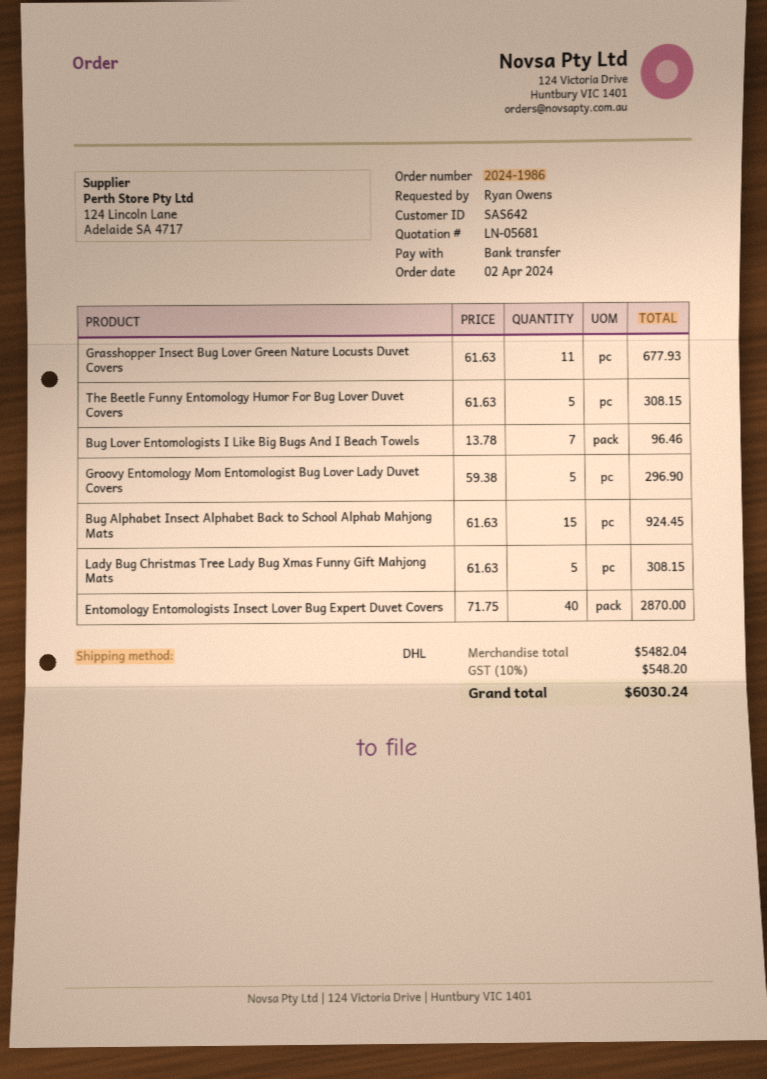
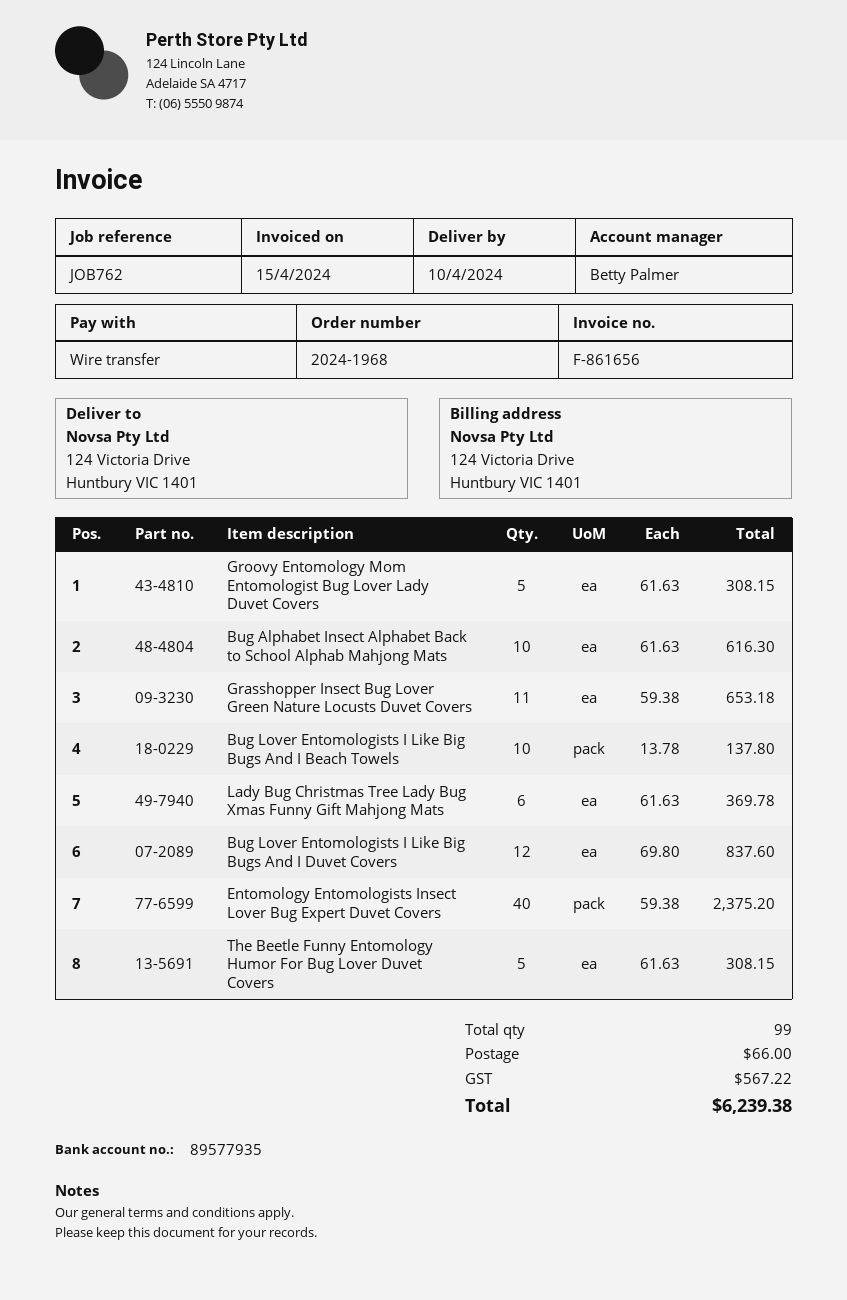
order number: 2024-1986 -> 2024-1968
Grasshopper Insect Bug Lover Green Nature Locusts Duvet Covers: 11 x 61.63 = 677.93 -> 11 x 59.38 = 653.18
Bug Lover Entomologists I Like Big Bugs And I Beach Towels: 7 x 13.78 = 96.46 -> 10 x 13.78 = 137.80
Groovy Entomology Mom Entomologist Bug Lover Lady Duvet Covers: 5 x 59.38 = 296.90 -> 5 x 61.63 = 308.15
Bug Alphabet Insect Alphabet Back to School Alphab Mahjong Mats: 15 x 61.63 = 924.45 -> 10 x 61.63 = 616.30
Lady Bug Christmas Tree Lady Bug Xmas Funny Gift Mahjong Mats: 5 x 61.63 = 308.15 -> 6 x 61.63 = 369.78
Entomology Entomologists Insect Lover Bug Expert Duvet Covers: 40 x 71.75 = 2870.00 -> 40 x 59.38 = 2375.20
Bug Lover Entomologists I Like Big Bugs And I Duvet Covers: none -> 12 x 69.80 = 837.60
shipping: none -> 66.00
tax: 548.20 -> 567.22
total: 6030.24 -> 6239.38

